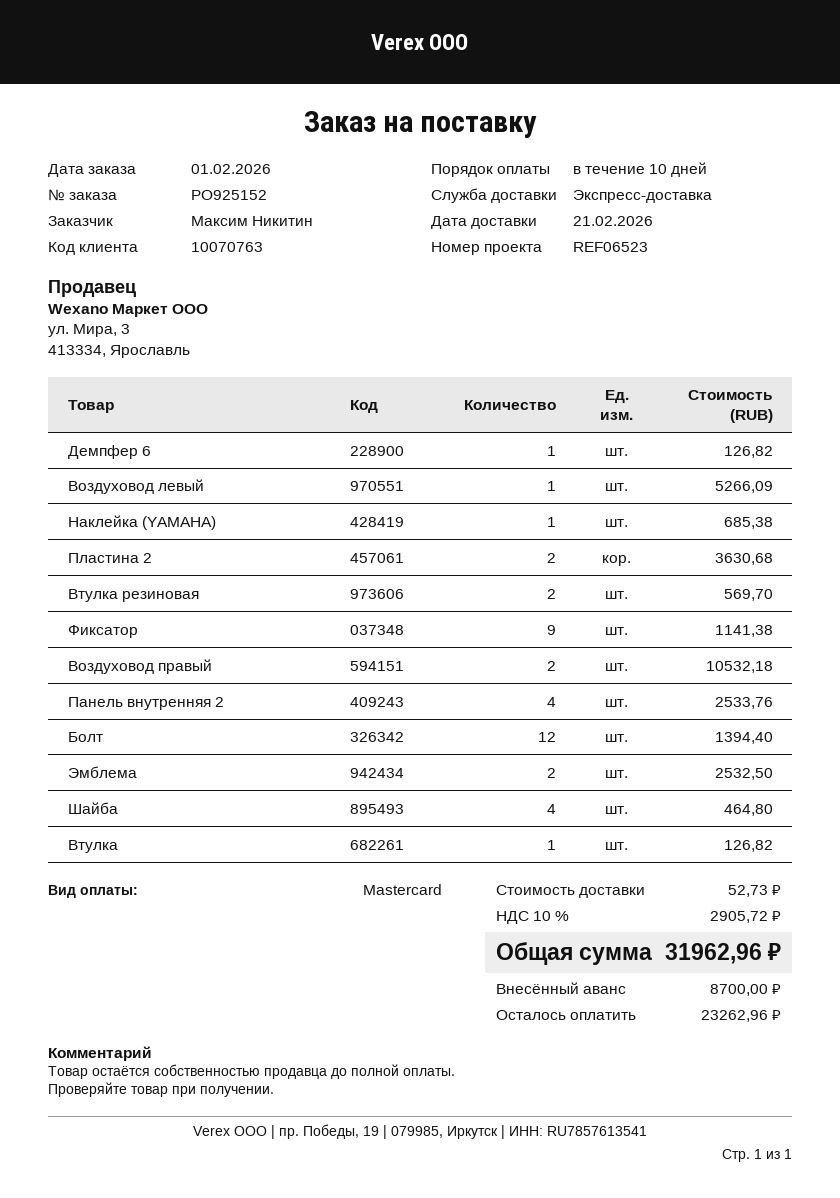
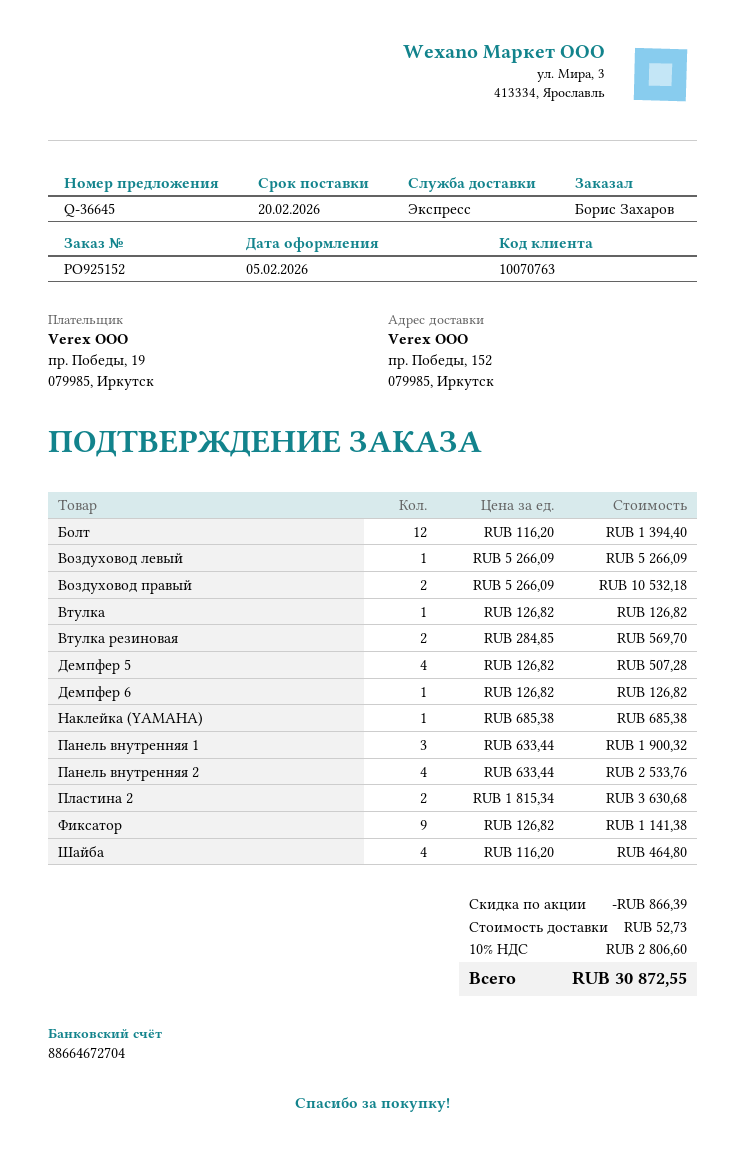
order date: 2026-02-01 -> 2026-02-05
delivery date: 2026-02-21 -> 2026-02-20
ordered by: Максим Никитин -> Борис Захаров
Эмблема: 2 for 2532.50 -> none
Демпфер 5: none -> 4 for 507.28
Панель внутренняя 1: none -> 3 for 1900.32
discount: none -> 866.39
tax: 10% = 2905.72 -> 10% = 2806.60
total: 31962.96 -> 30872.55

